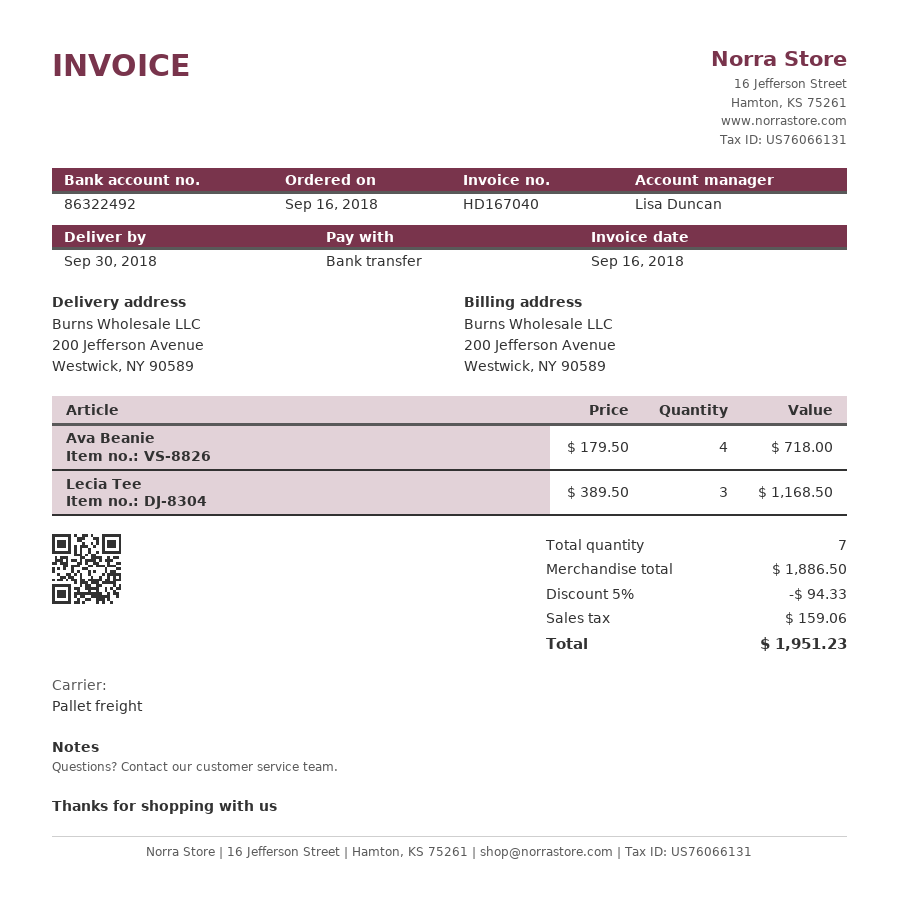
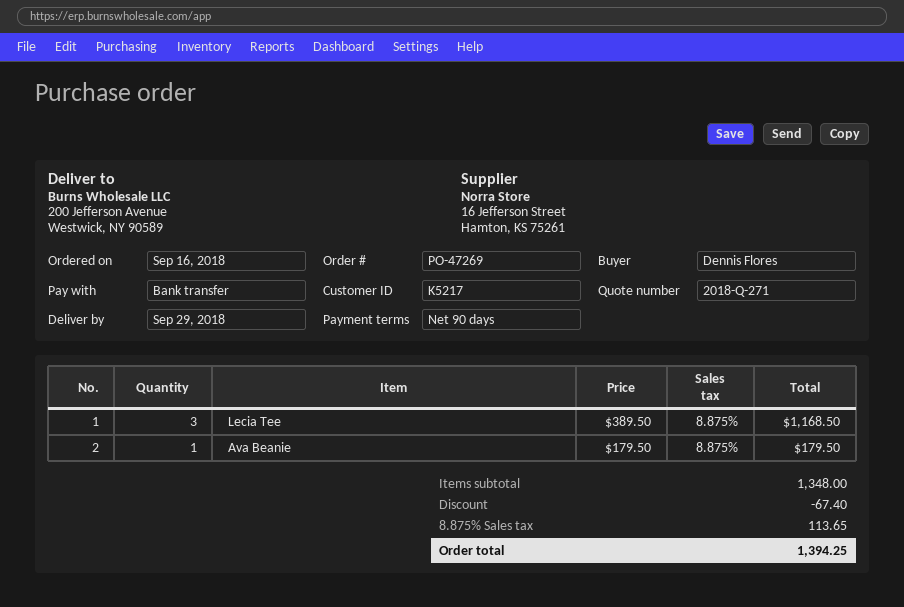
delivery date: 2018-09-30 -> 2018-09-29
Ava Beanie: 4 x 179.50 = 718.00 -> 1 x 179.50 = 179.50
subtotal: 1886.50 -> 1348.00
discount: 94.33 -> 67.40
tax: 159.06 -> 113.65
total: 1951.23 -> 1394.25

